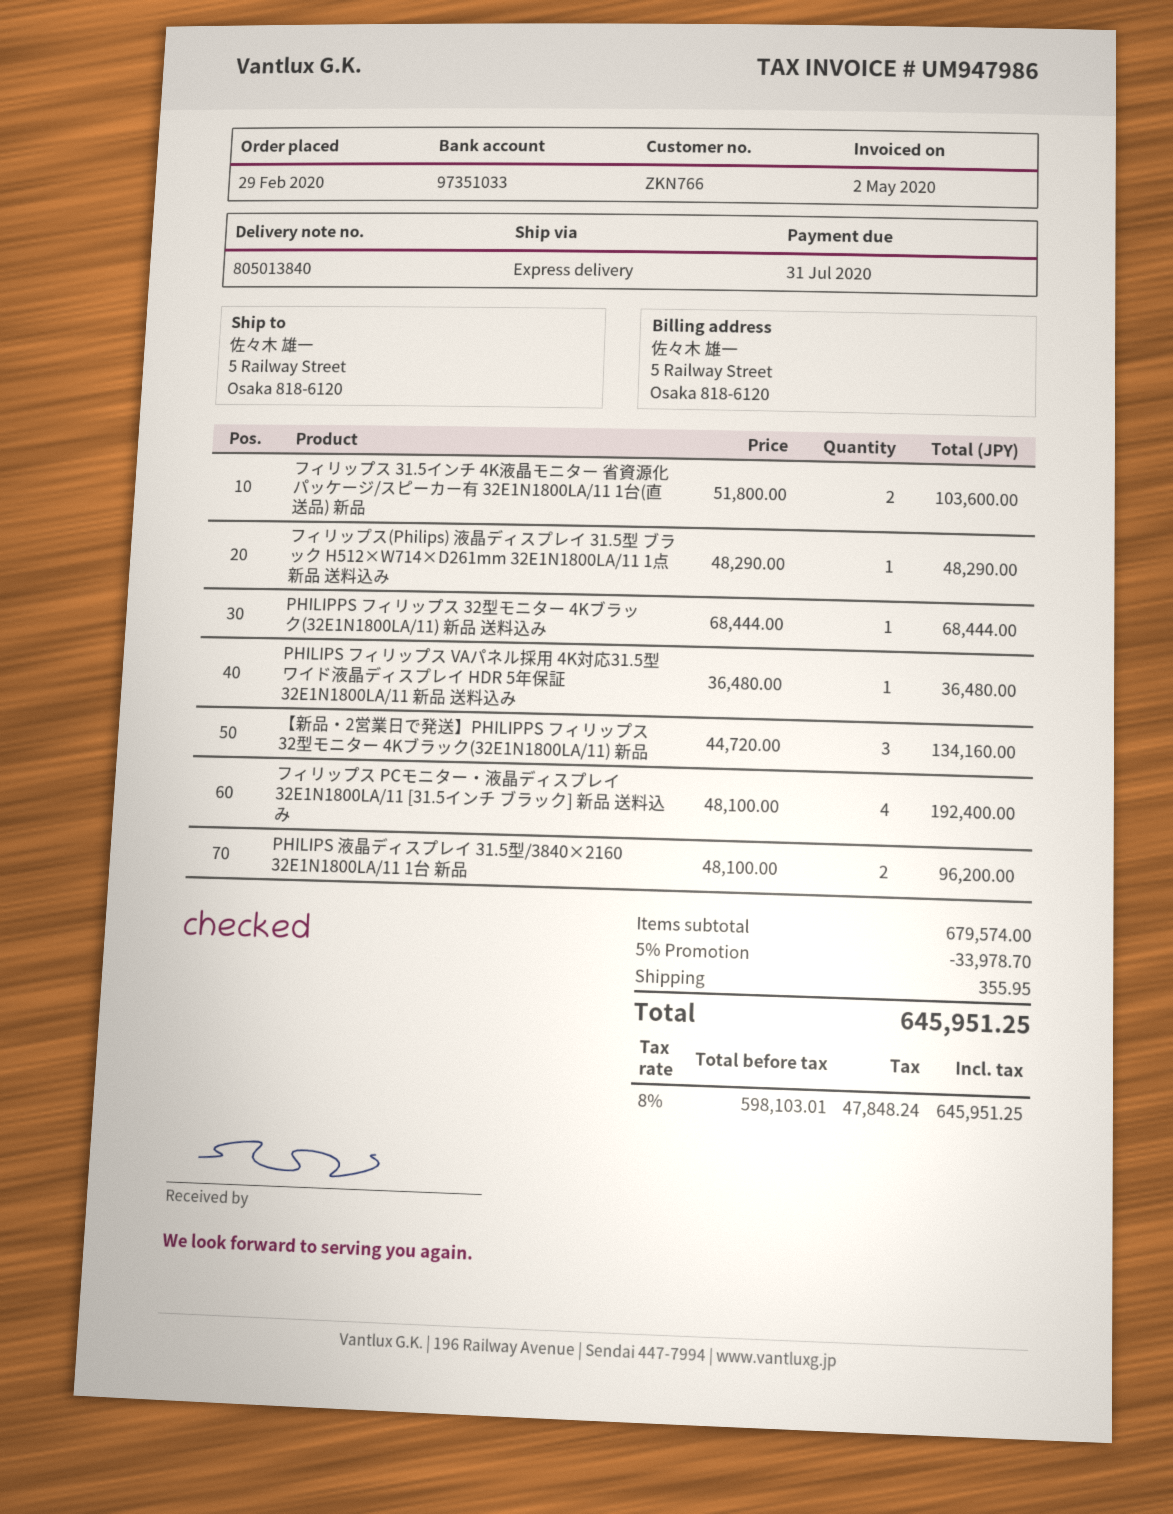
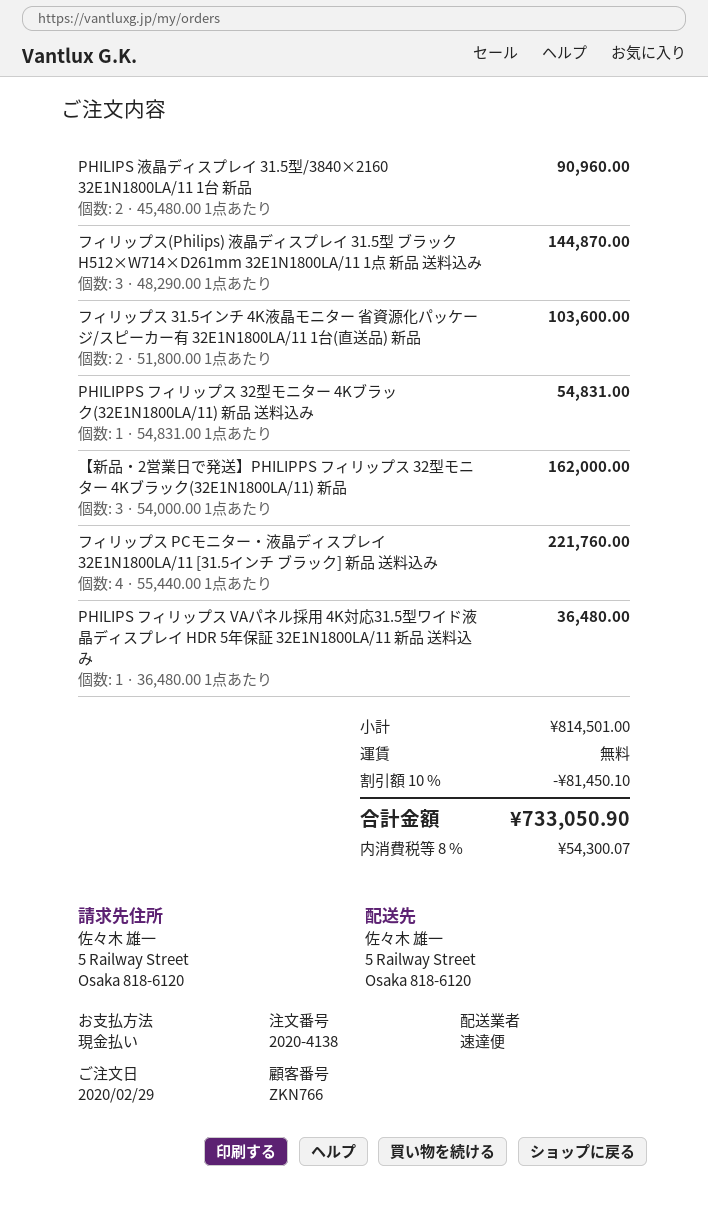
フィリップス(Philips) 液晶ディスプレイ 31.5型 ブラック H512×W714×D261mm 32E1N1800LA/11 1点 新品 送料込み: 1 x 48290.00 = 48290.00 -> 3 x 48290.00 = 144870.00
PHILIPPS フィリップス 32型モニター 4Kブラック(32E1N1800LA/11) 新品 送料込み: 1 x 68444.00 = 68444.00 -> 1 x 54831.00 = 54831.00
【新品・2営業日で発送】PHILIPPS フィリップス 32型モニター 4Kブラック(32E1N1800LA/11) 新品: 3 x 44720.00 = 134160.00 -> 3 x 54000.00 = 162000.00
フィリップス PCモニター・液晶ディスプレイ 32E1N1800LA/11 [31.5インチ ブラック] 新品 送料込み: 4 x 48100.00 = 192400.00 -> 4 x 55440.00 = 221760.00
PHILIPS 液晶ディスプレイ 31.5型/3840×2160 32E1N1800LA/11 1台 新品: 2 x 48100.00 = 96200.00 -> 2 x 45480.00 = 90960.00
subtotal: 679574.00 -> 814501.00
discount: 5% = 33978.70 -> 10% = 81450.10
shipping: 355.95 -> 0.00
tax: 8% = 47848.24 -> 8% = 54300.07
total: 645951.25 -> 733050.90

